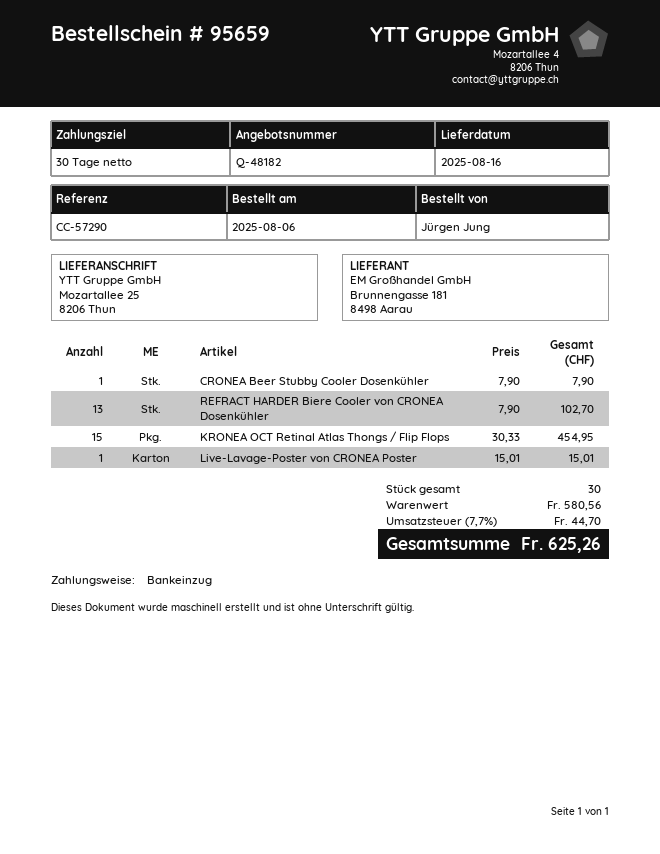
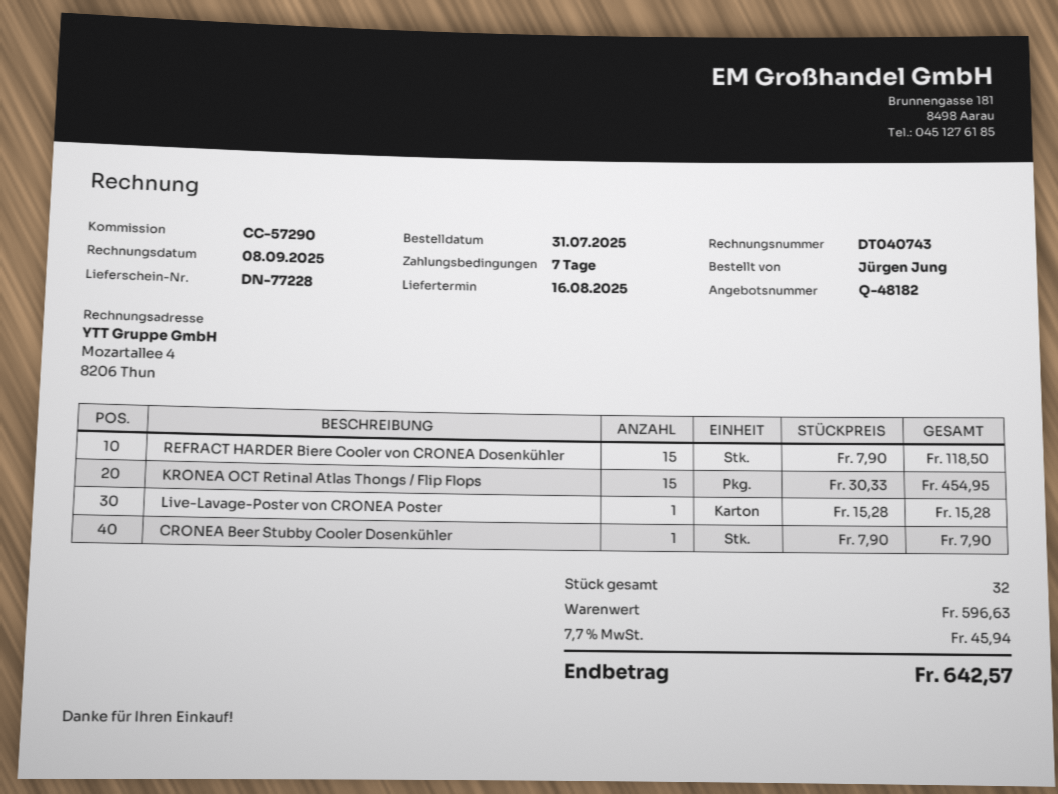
order date: 2025-08-06 -> 2025-07-31
payment terms: 30 days -> 7 days
REFRACT HARDER Biere Cooler von CRONEA Dosenkühler: 13 x 7.90 = 102.70 -> 15 x 7.90 = 118.50
Live-Lavage-Poster von CRONEA Poster: 1 x 15.01 = 15.01 -> 1 x 15.28 = 15.28
total quantity: 30 -> 32
subtotal: 580.56 -> 596.63
tax: 7.7% = 44.70 -> 7.7% = 45.94
total: 625.26 -> 642.57

